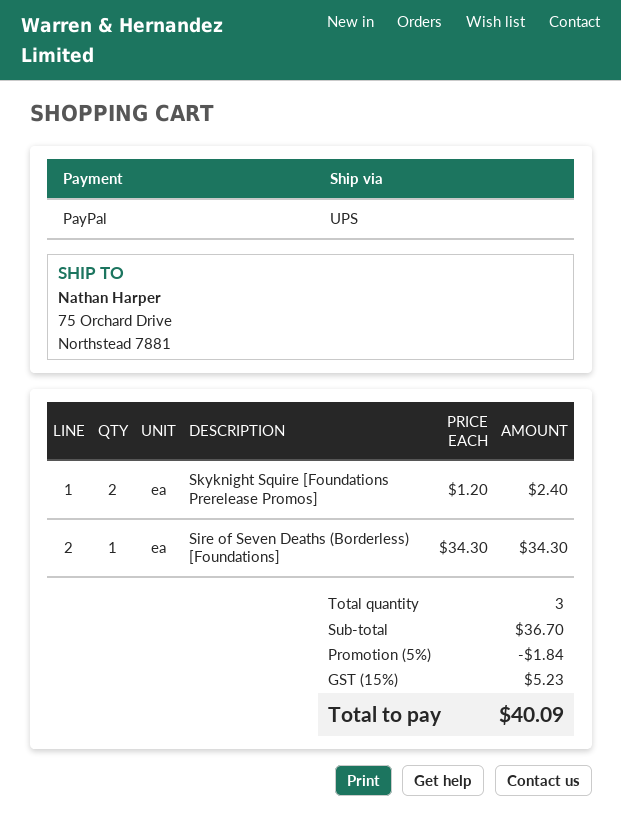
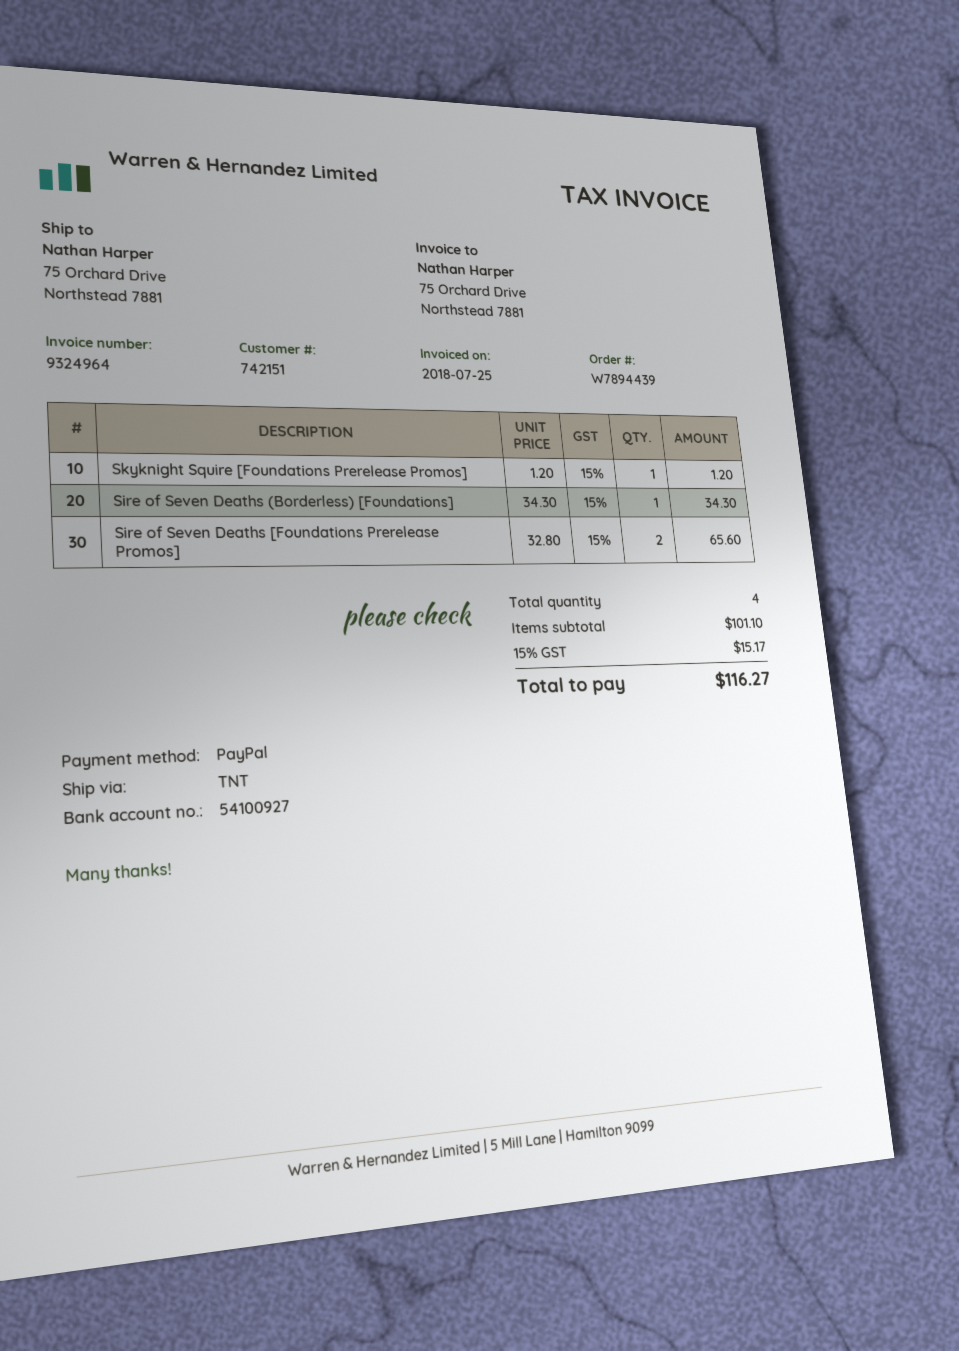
shipping method: UPS -> TNT
Skyknight Squire [Foundations Prerelease Promos]: 2 x 1.20 = 2.40 -> 1 x 1.20 = 1.20
Sire of Seven Deaths [Foundations Prerelease Promos]: none -> 2 x 32.80 = 65.60
total quantity: 3 -> 4
subtotal: 36.70 -> 101.10
discount: 5% = 1.84 -> none
tax: 15% = 5.23 -> 15% = 15.17
total: 40.09 -> 116.27

